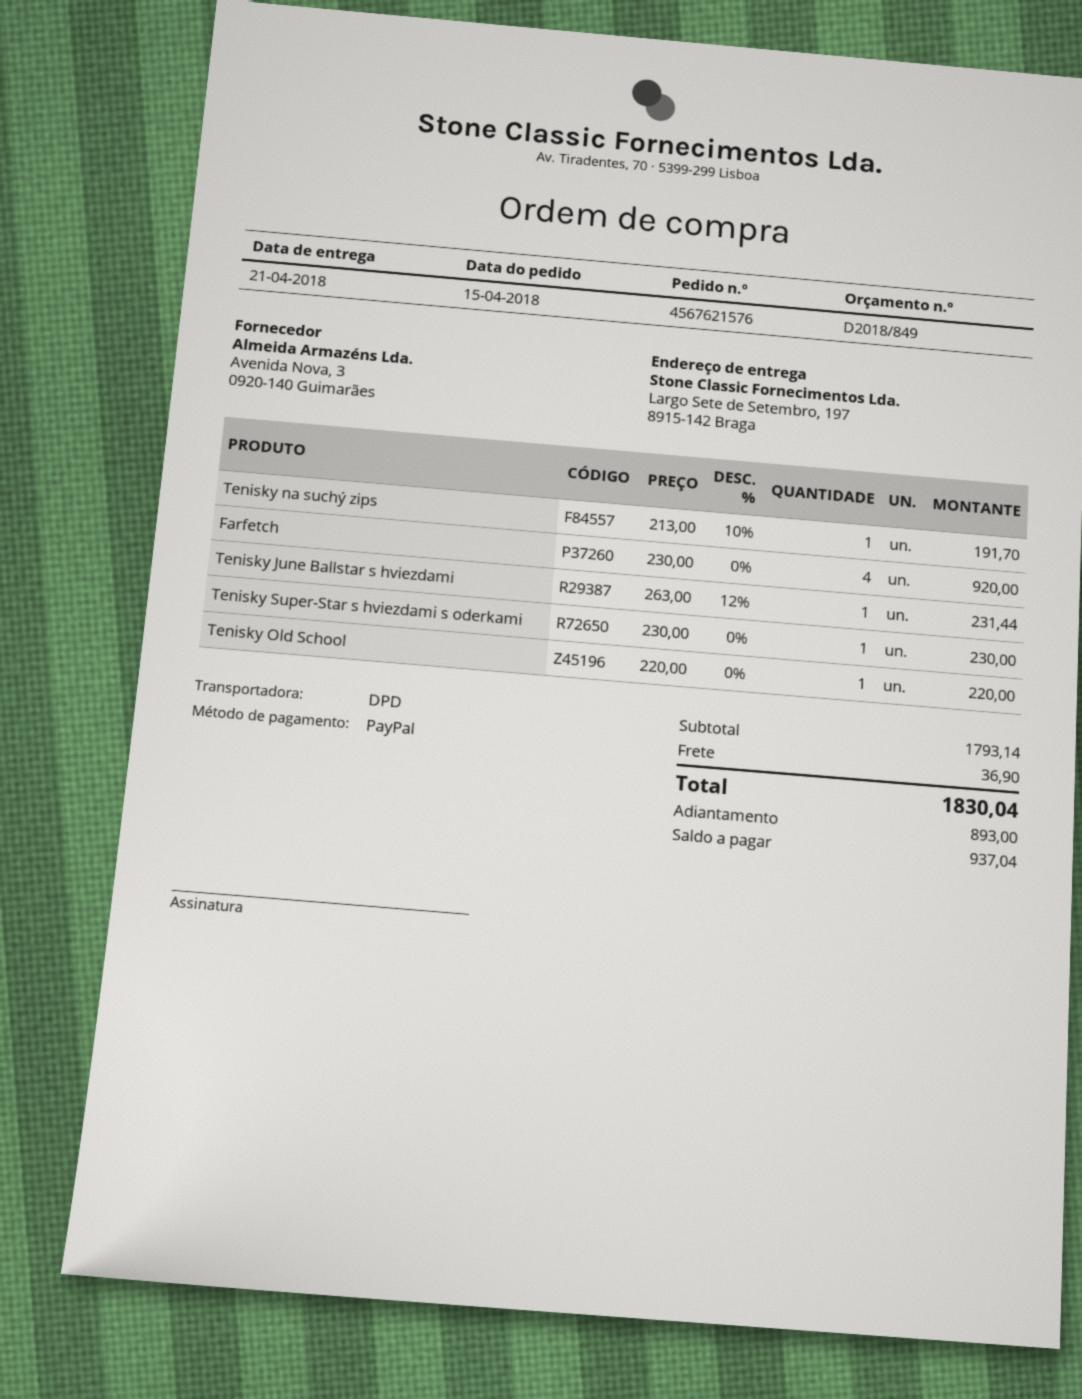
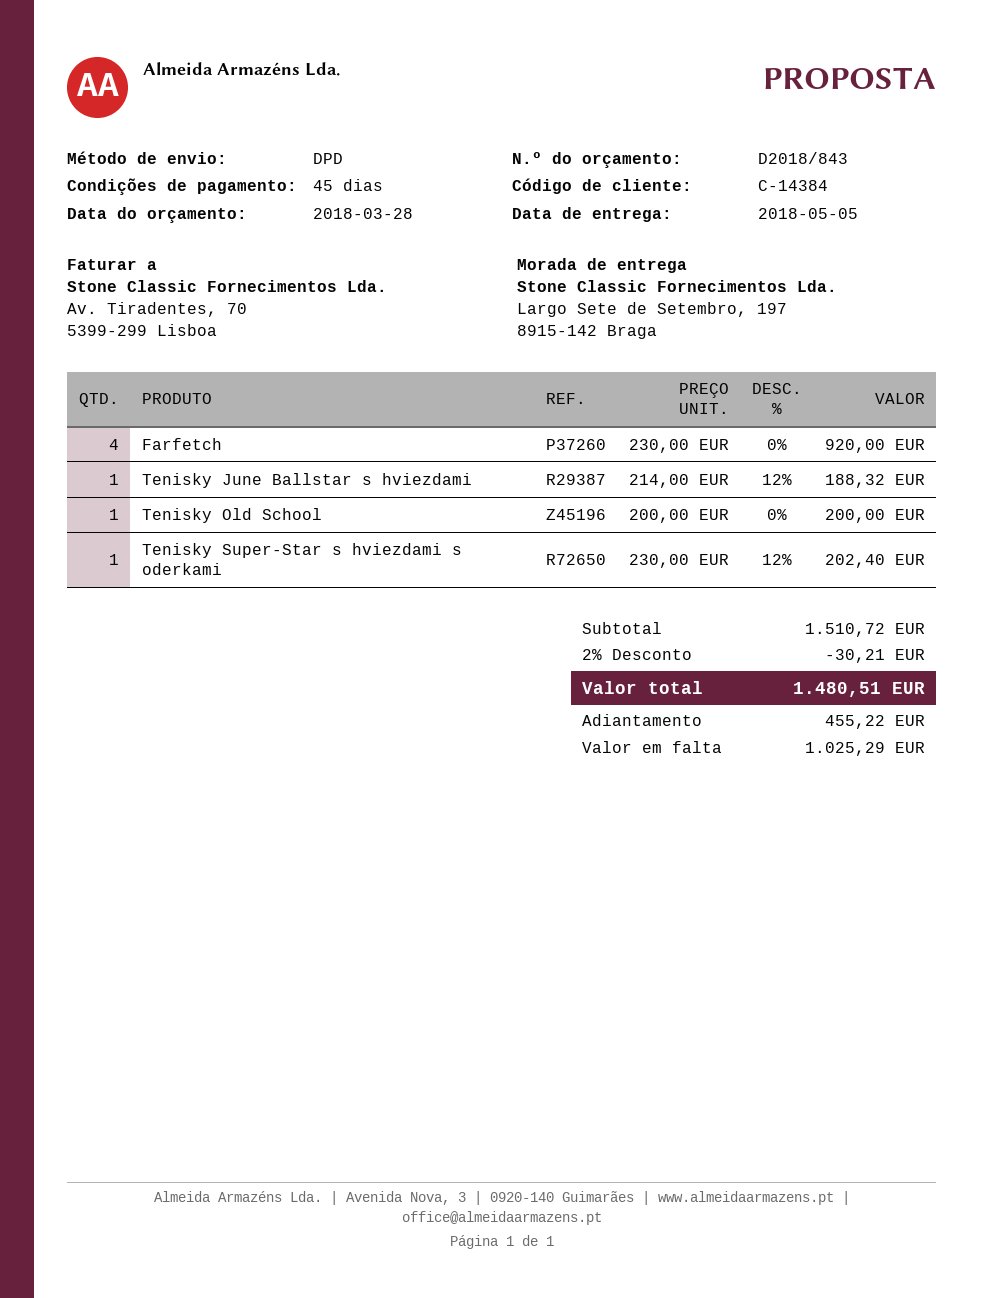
quote number: D2018/849 -> D2018/843
delivery date: 2018-04-21 -> 2018-05-05
Tenisky na suchý zips: 1 x 213.00 - 10% = 191.70 -> none
Tenisky June Ballstar s hviezdami: 1 x 263.00 - 12% = 231.44 -> 1 x 214.00 - 12% = 188.32
Tenisky Super-Star s hviezdami s oderkami: 1 x 230.00 = 230.00 -> 1 x 230.00 - 12% = 202.40
Tenisky Old School: 1 x 220.00 = 220.00 -> 1 x 200.00 = 200.00
subtotal: 1793.14 -> 1510.72
discount: none -> 2% = 30.21
shipping: 36.90 -> none
total: 1830.04 -> 1480.51
deposit: 893.00 -> 455.22
balance: 937.04 -> 1025.29

